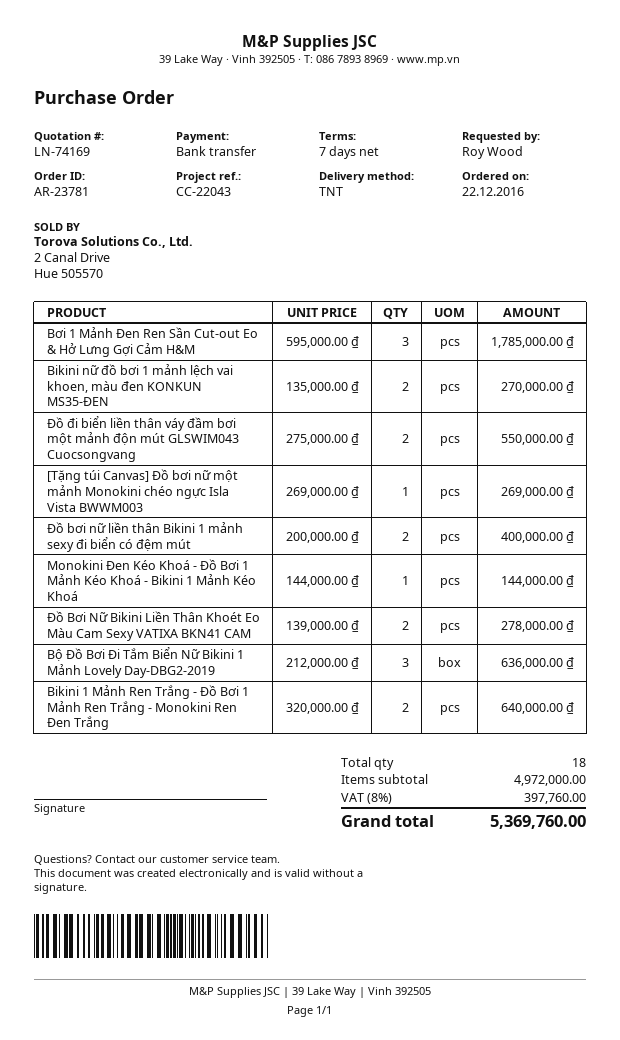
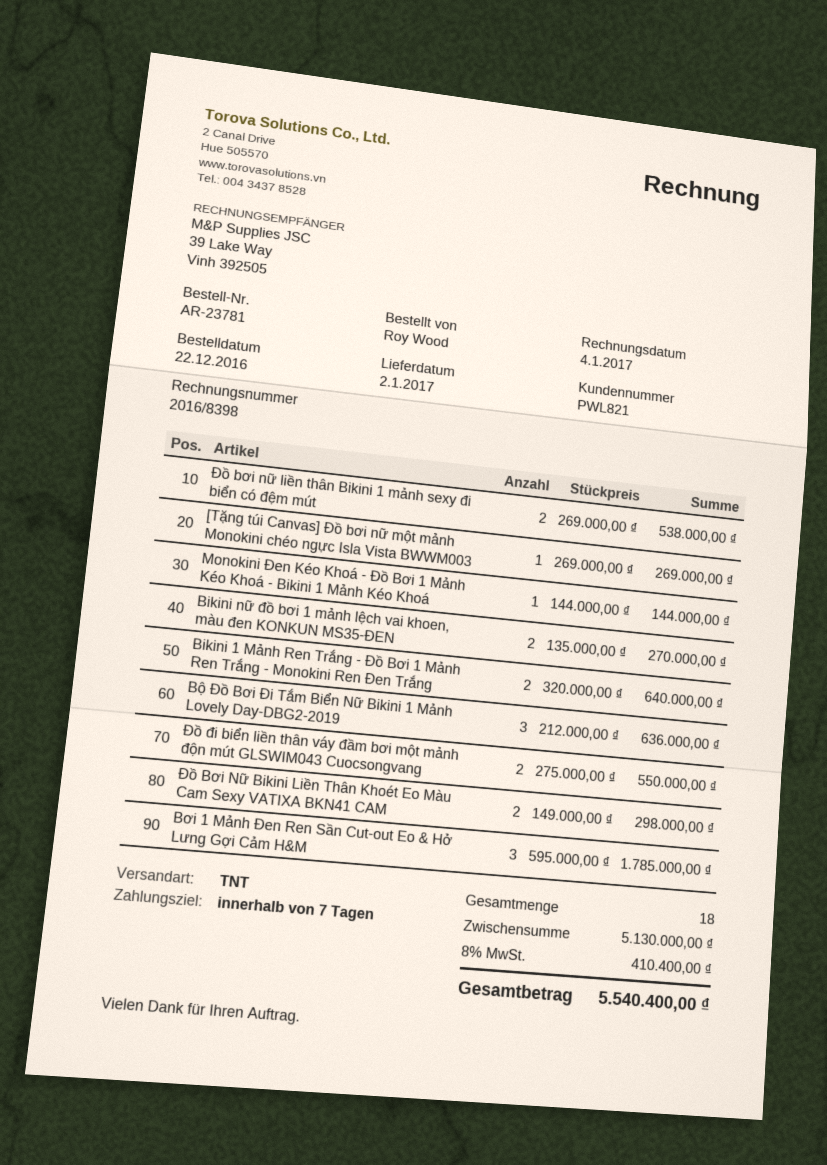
Đồ bơi nữ liền thân Bikini 1 mảnh sexy đi biển có đệm mút: 2 x 200000.00 = 400000.00 -> 2 x 269000.00 = 538000.00
Đồ Bơi Nữ Bikini Liền Thân Khoét Eo Màu Cam Sexy VATIXA BKN41 CAM: 2 x 139000.00 = 278000.00 -> 2 x 149000.00 = 298000.00
subtotal: 4972000.00 -> 5130000.00
tax: 8% = 397760.00 -> 8% = 410400.00
total: 5369760.00 -> 5540400.00

